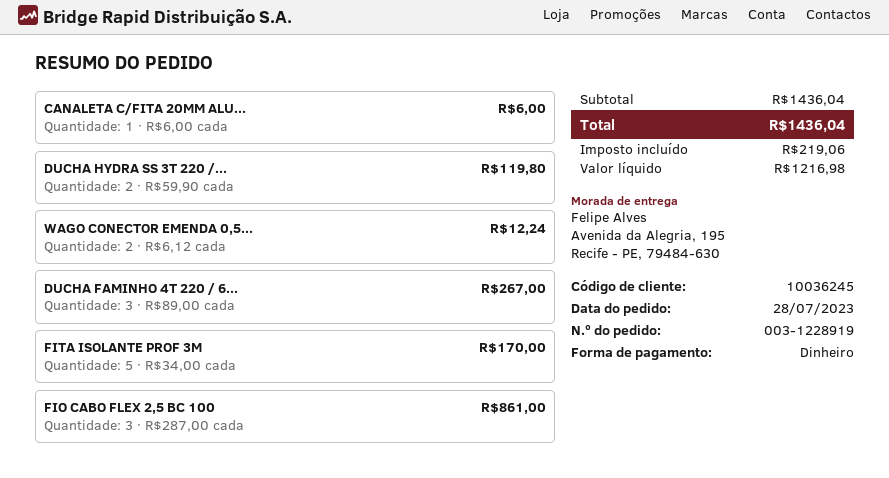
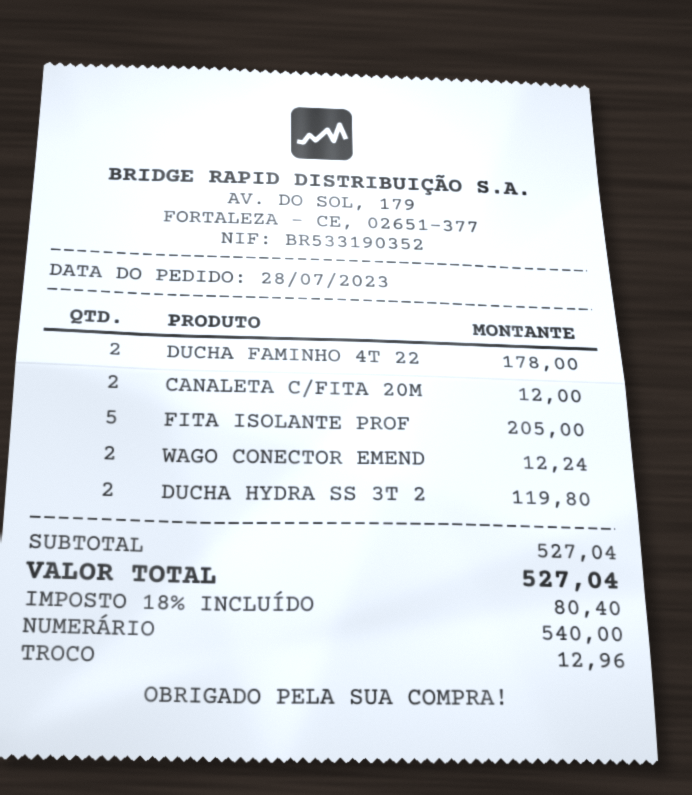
CANALETA C/FITA 20MM ALU...: 1 for 6.00 -> 2 for 12.00
DUCHA FAMINHO 4T 220 / 6...: 3 for 267.00 -> 2 for 178.00
FITA ISOLANTE PROF 3M: 5 for 170.00 -> 5 for 205.00
FIO CABO FLEX 2,5 BC 100: 3 for 861.00 -> none
subtotal: 1436.04 -> 527.04
tax: 219.06 -> 80.40
total: 1436.04 -> 527.04

